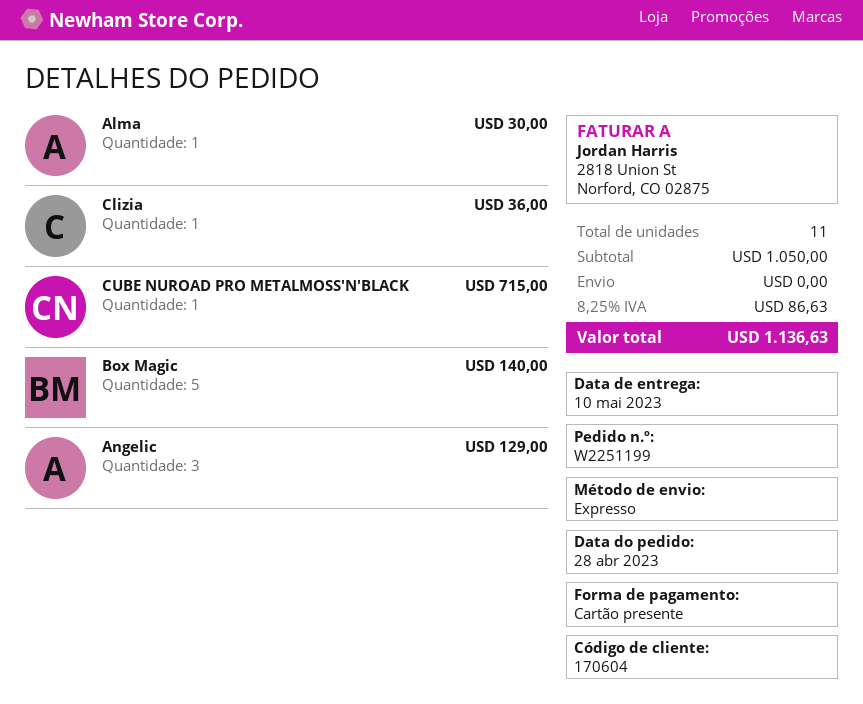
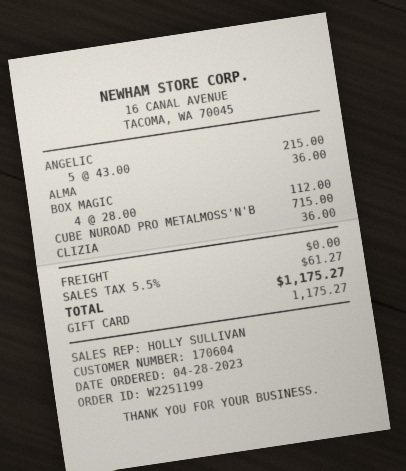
Alma: 1 for 30.00 -> 1 for 36.00
Box Magic: 5 for 140.00 -> 4 for 112.00
Angelic: 3 for 129.00 -> 5 for 215.00
tax: 8.25% = 86.63 -> 5.5% = 61.27
total: 1136.63 -> 1175.27

